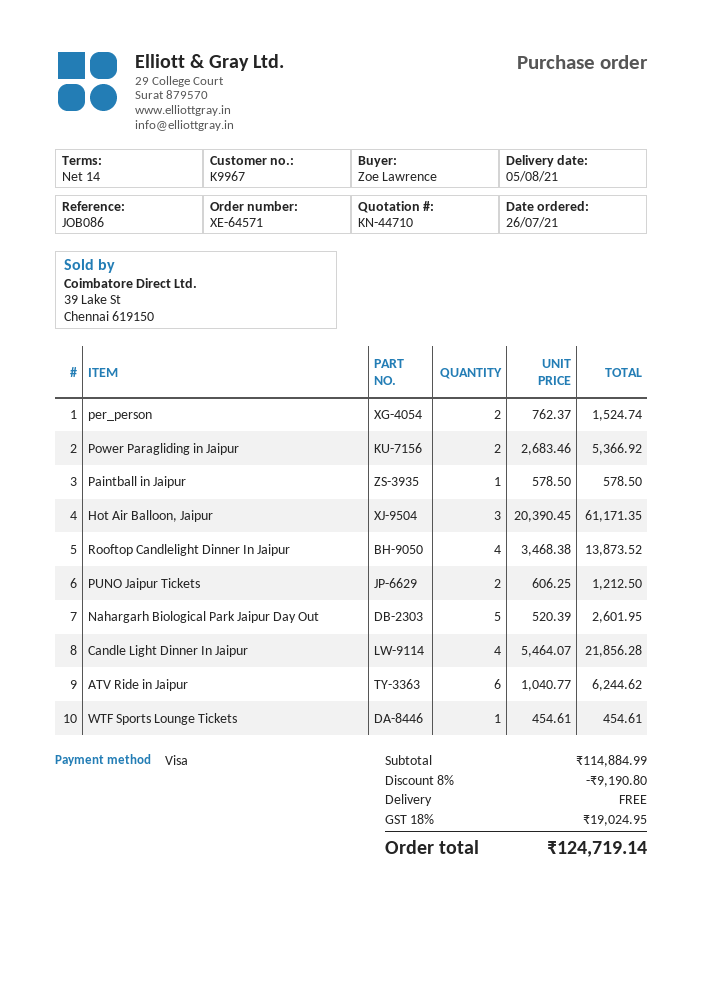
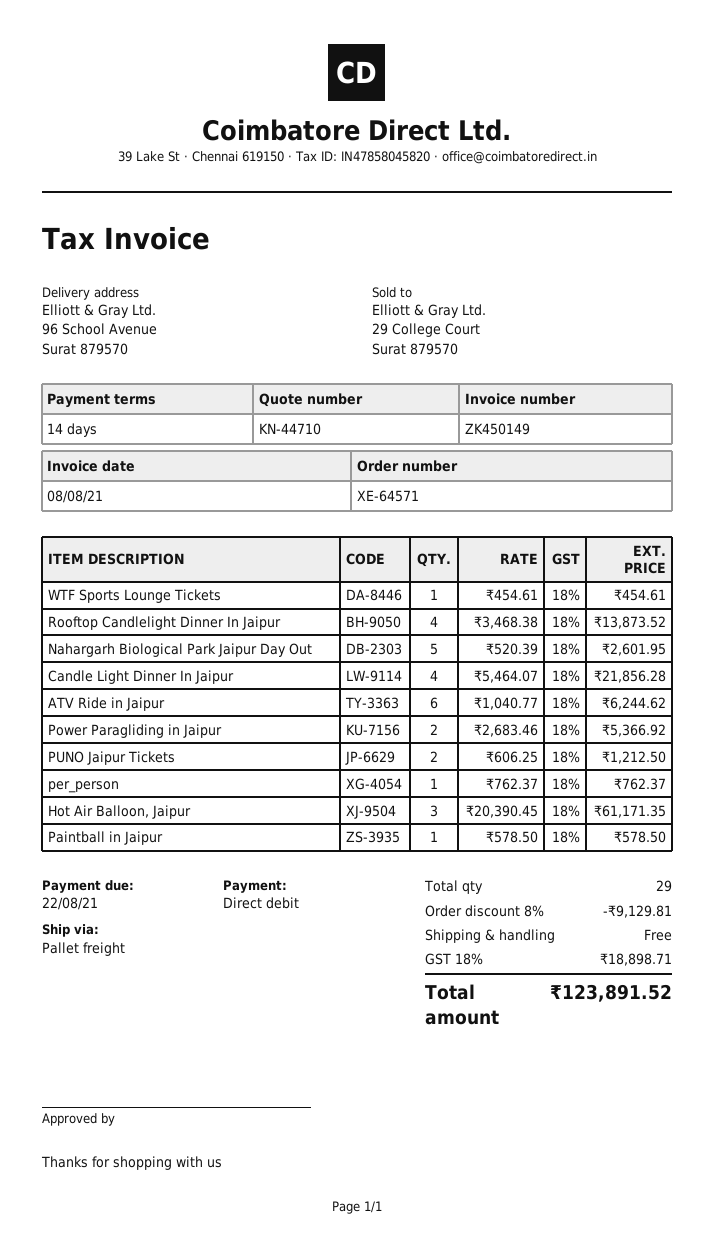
payment method: Visa -> direct debit
per_person: 2 x 762.37 = 1524.74 -> 1 x 762.37 = 762.37
discount: 8% = 9190.80 -> 8% = 9129.81
tax: 18% = 19024.95 -> 18% = 18898.71
total: 124719.14 -> 123891.52

